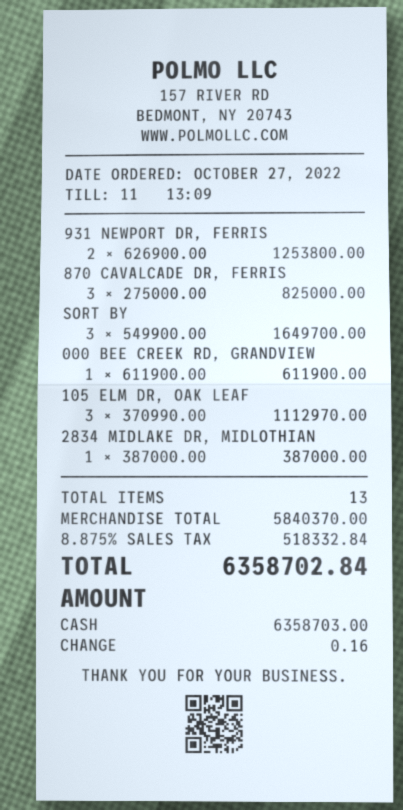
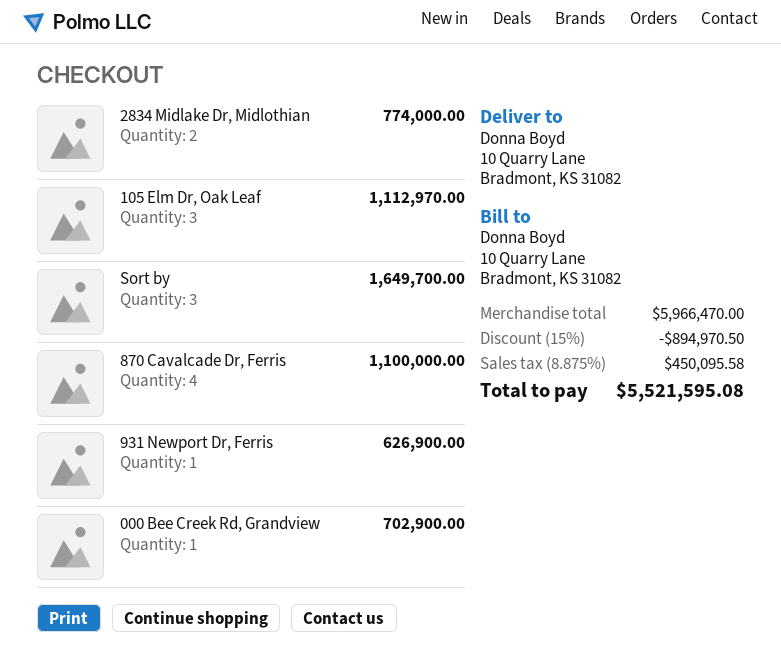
931 NEWPORT DR, FERRIS: 2 for 1253800.00 -> 1 for 626900.00
870 CAVALCADE DR, FERRIS: 3 for 825000.00 -> 4 for 1100000.00
000 BEE CREEK RD, GRANDVIEW: 1 for 611900.00 -> 1 for 702900.00
2834 MIDLAKE DR, MIDLOTHIAN: 1 for 387000.00 -> 2 for 774000.00
subtotal: 5840370.00 -> 5966470.00
discount: none -> 15% = 894970.50
tax: 8.875% = 518332.84 -> 8.875% = 450095.58
total: 6358702.84 -> 5521595.08

